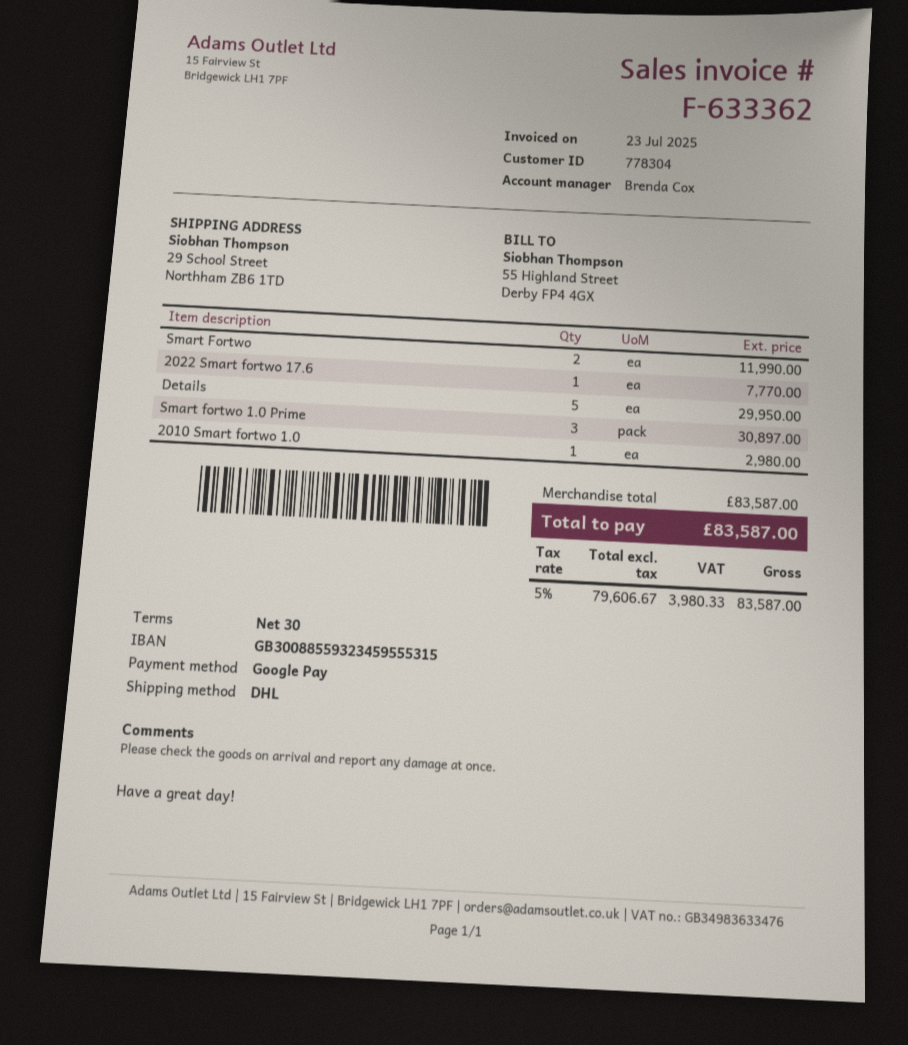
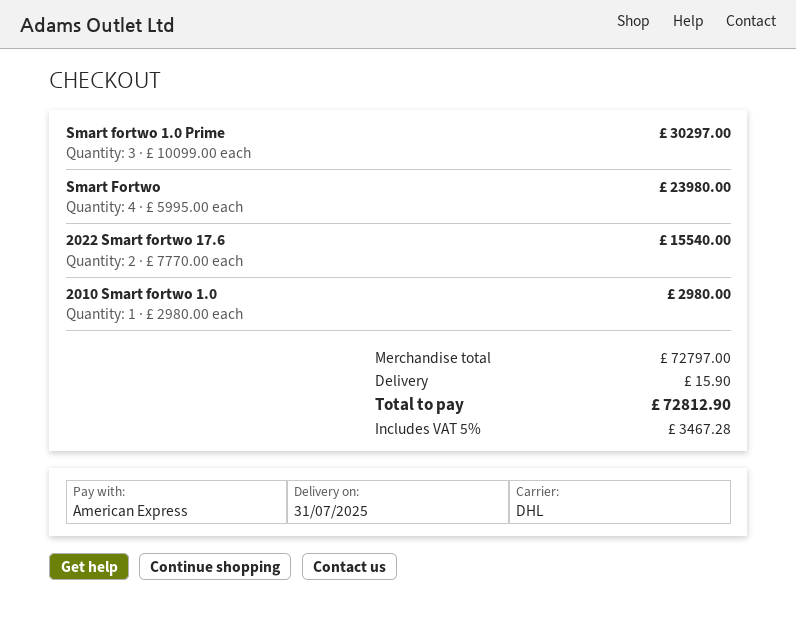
payment method: Google Pay -> American Express
Smart Fortwo: 2 for 11990.00 -> 4 for 23980.00
2022 Smart fortwo 17.6: 1 for 7770.00 -> 2 for 15540.00
Details: 5 for 29950.00 -> none
Smart fortwo 1.0 Prime: 3 for 30897.00 -> 3 for 30297.00
subtotal: 83587.00 -> 72797.00
shipping: none -> 15.90
tax: 5% = 3980.33 -> 5% = 3467.28
total: 83587.00 -> 72812.90

